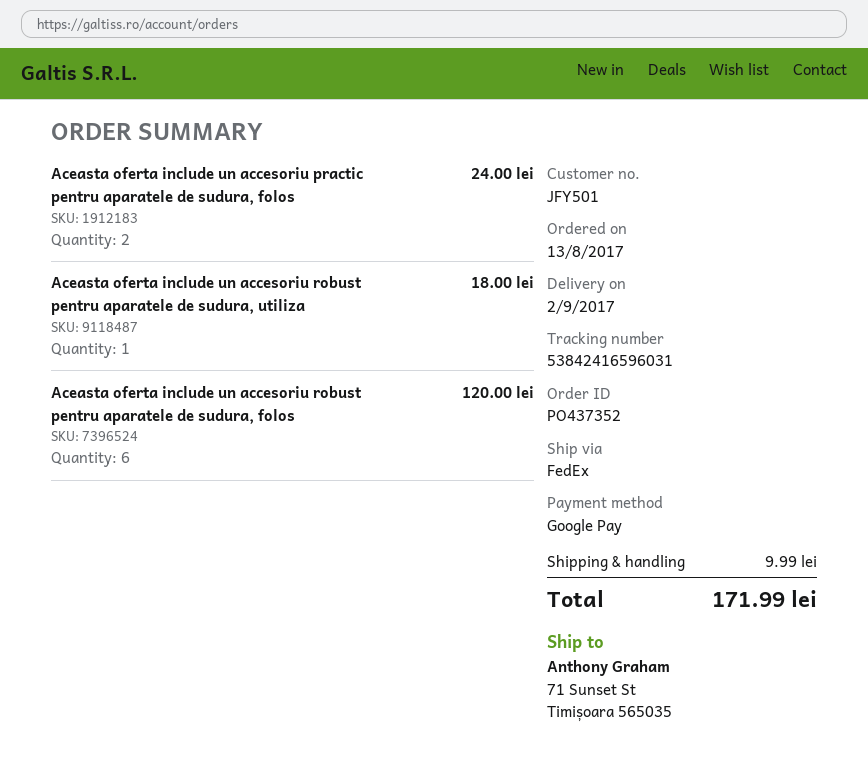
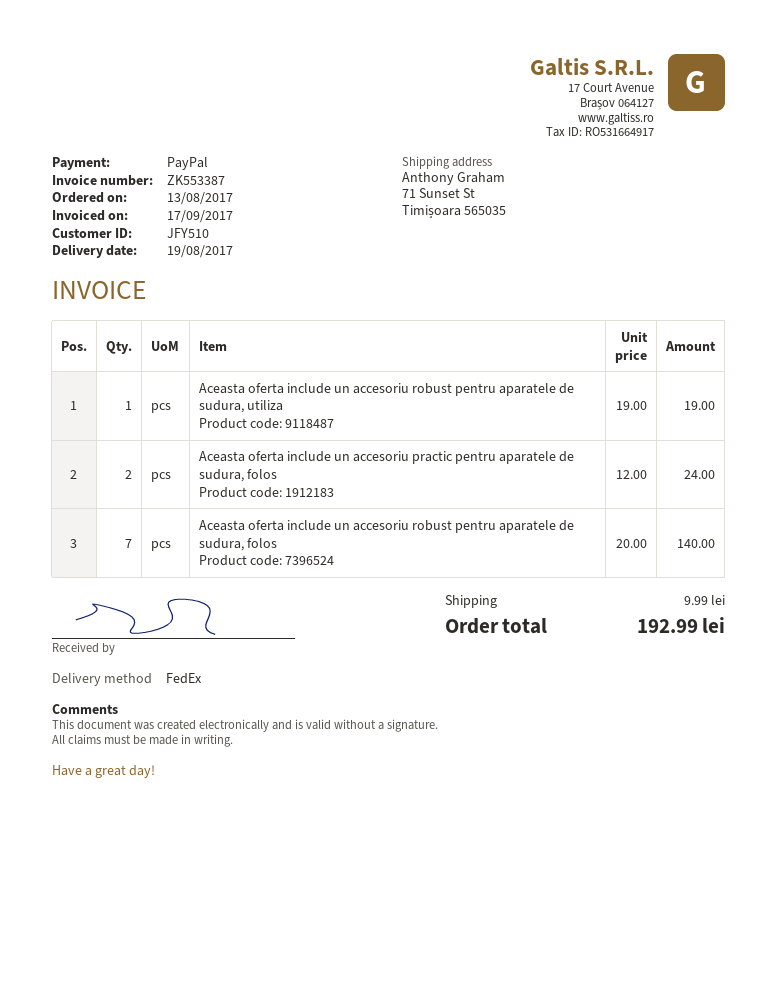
delivery date: 2017-09-02 -> 2017-08-19
customer number: JFY501 -> JFY510
payment method: Google Pay -> PayPal
Aceasta oferta include un accesoriu robust pentru aparatele de sudura, utiliza: 1 for 18.00 -> 1 for 19.00
Aceasta oferta include un accesoriu robust pentru aparatele de sudura, folos: 6 for 120.00 -> 7 for 140.00
total: 171.99 -> 192.99

